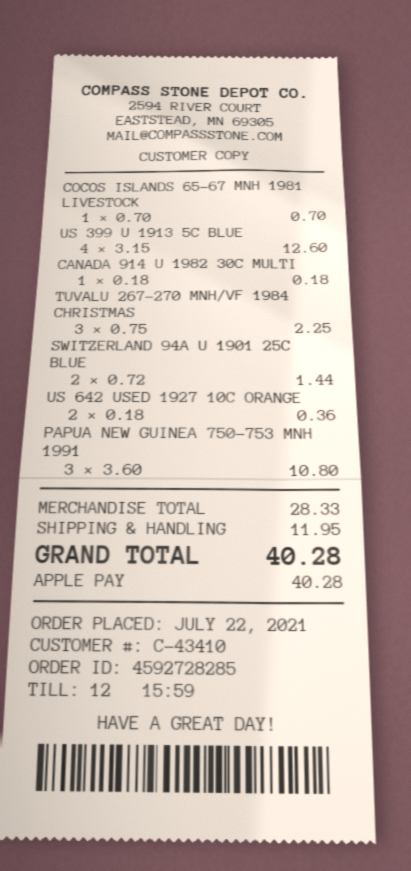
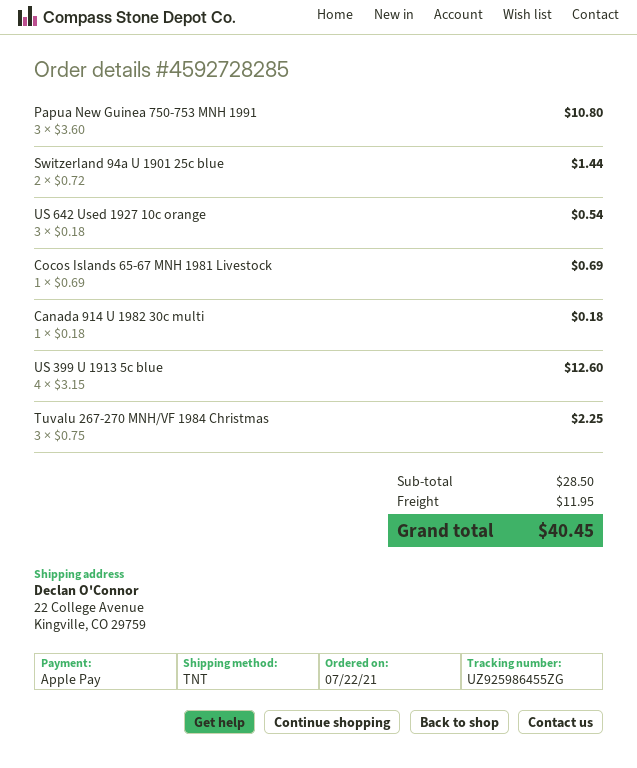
COCOS ISLANDS 65-67 MNH 1981 LIVESTOCK: 1 x 0.70 = 0.70 -> 1 x 0.69 = 0.69
US 642 USED 1927 10C ORANGE: 2 x 0.18 = 0.36 -> 3 x 0.18 = 0.54
subtotal: 28.33 -> 28.50
total: 40.28 -> 40.45

